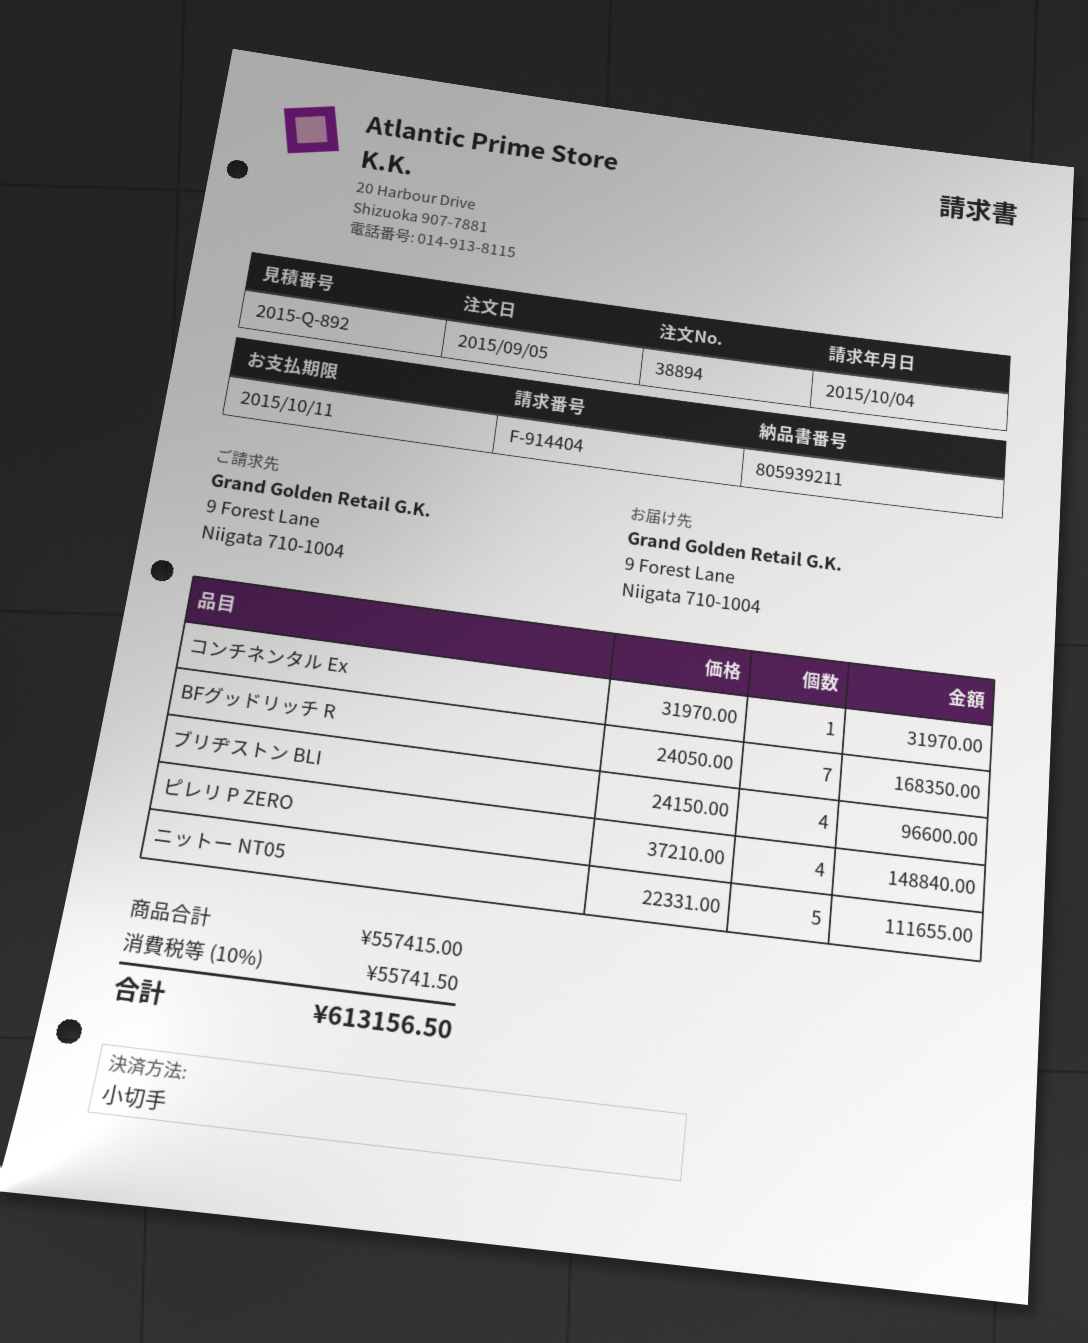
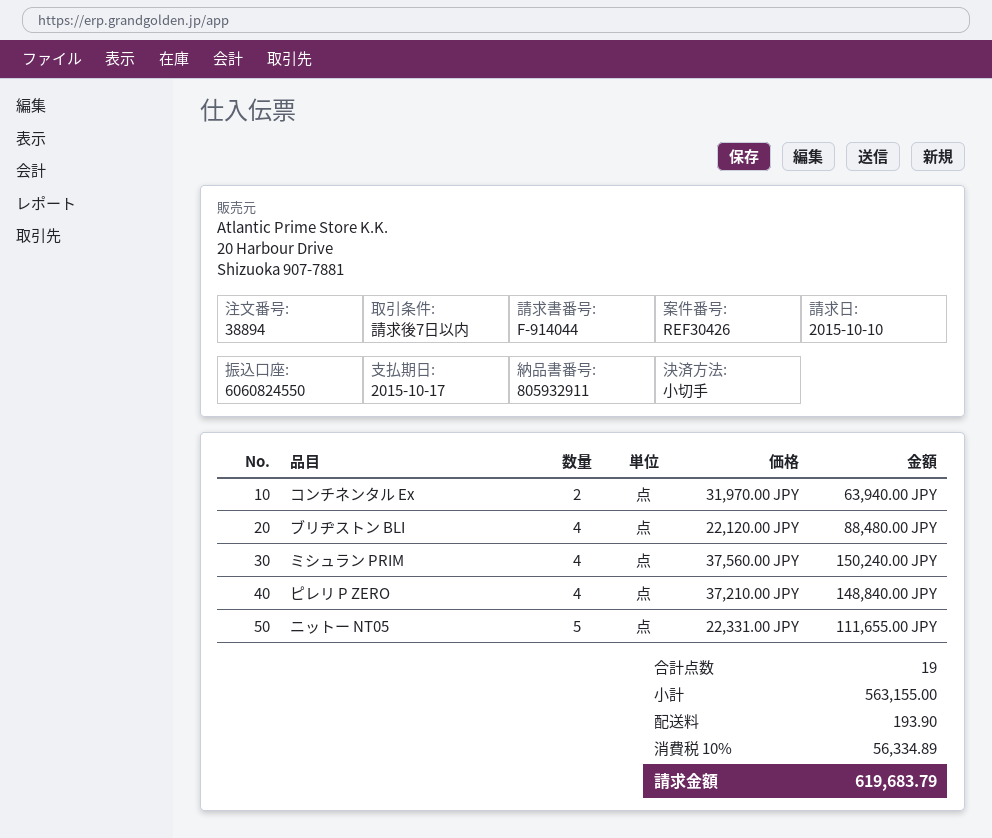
delivery note number: 805939211 -> 805932911
invoice number: F-914404 -> F-914044
invoice date: 2015-10-04 -> 2015-10-10
due date: 2015-10-11 -> 2015-10-17
コンチネンタル Ex: 1 x 31970.00 = 31970.00 -> 2 x 31970.00 = 63940.00
BFグッドリッチ R: 7 x 24050.00 = 168350.00 -> none
ブリヂストン BLI: 4 x 24150.00 = 96600.00 -> 4 x 22120.00 = 88480.00
ミシュラン PRIM: none -> 4 x 37560.00 = 150240.00
subtotal: 557415.00 -> 563155.00
shipping: none -> 193.90
tax: 10% = 55741.50 -> 10% = 56334.89
total: 613156.50 -> 619683.79

